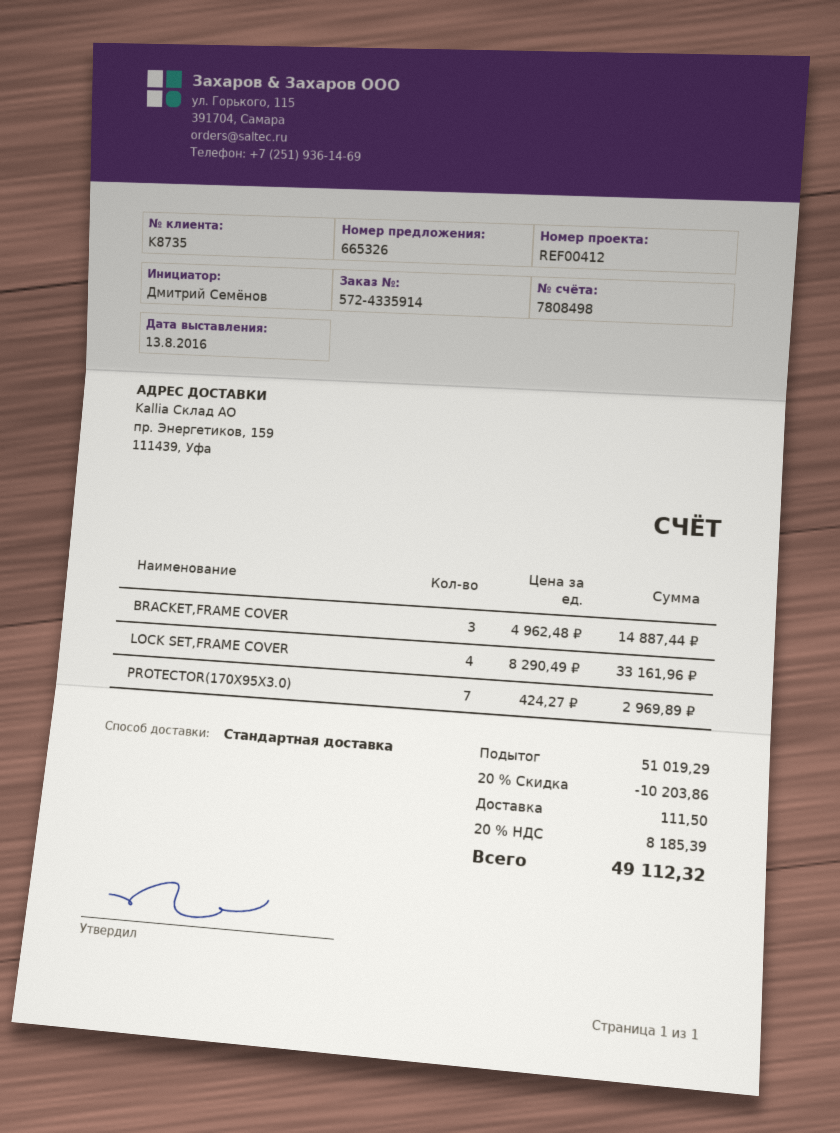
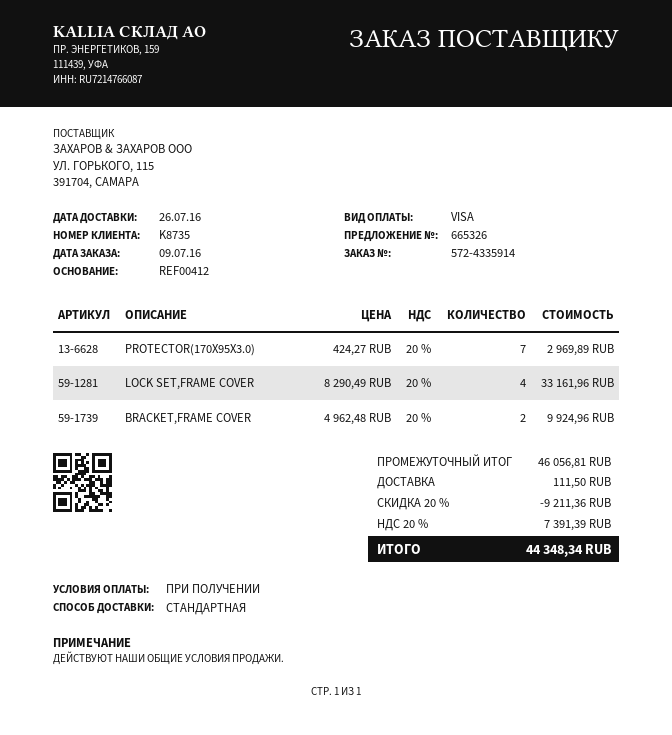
BRACKET,FRAME COVER: 3 x 4962.48 = 14887.44 -> 2 x 4962.48 = 9924.96
subtotal: 51019.29 -> 46056.81
discount: 20% = 10203.86 -> 20% = 9211.36
tax: 20% = 8185.39 -> 20% = 7391.39
total: 49112.32 -> 44348.34

